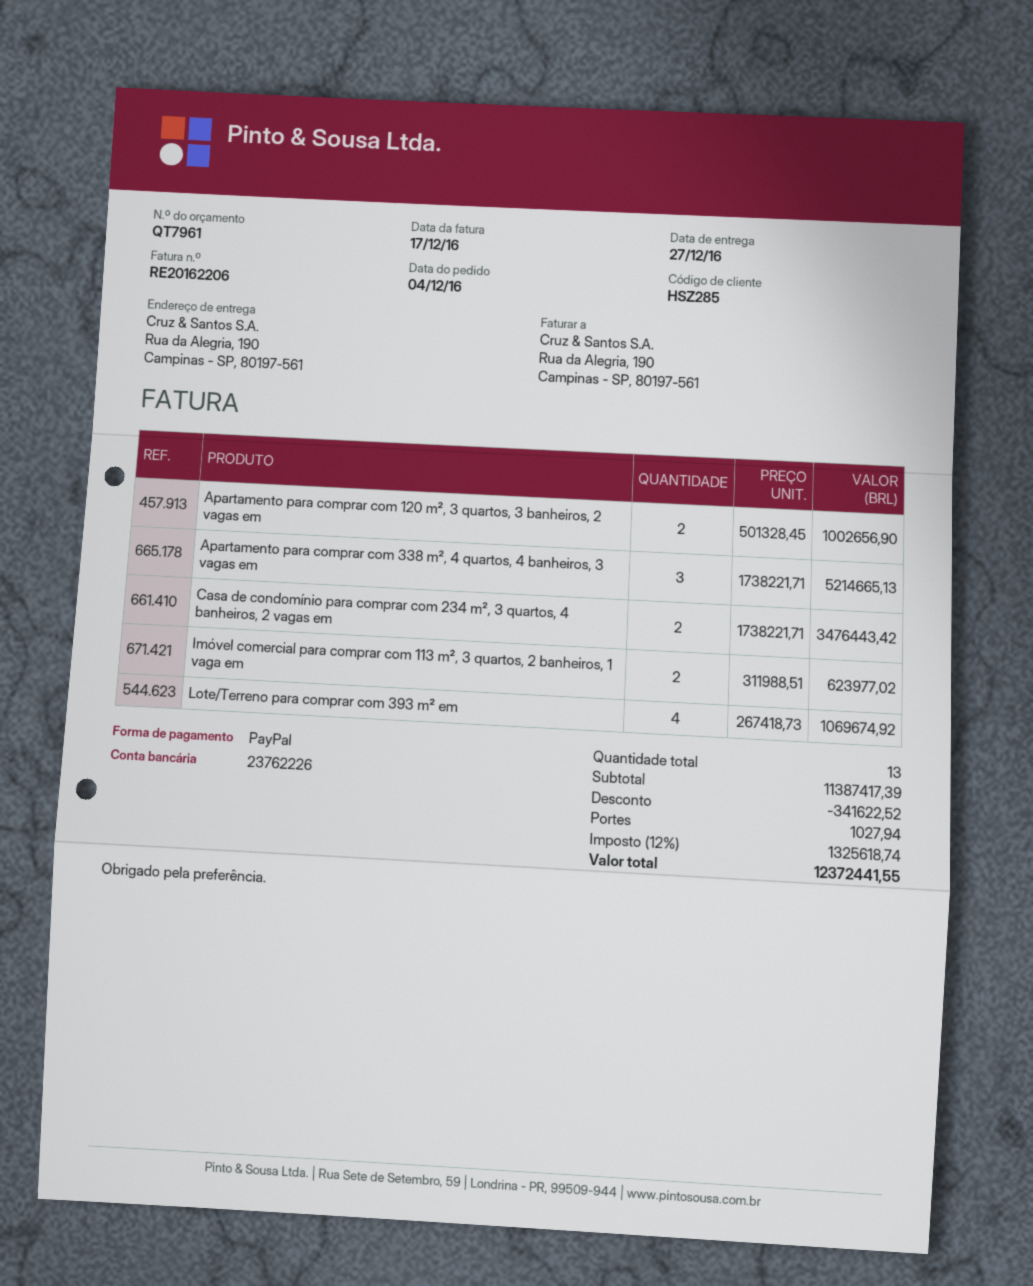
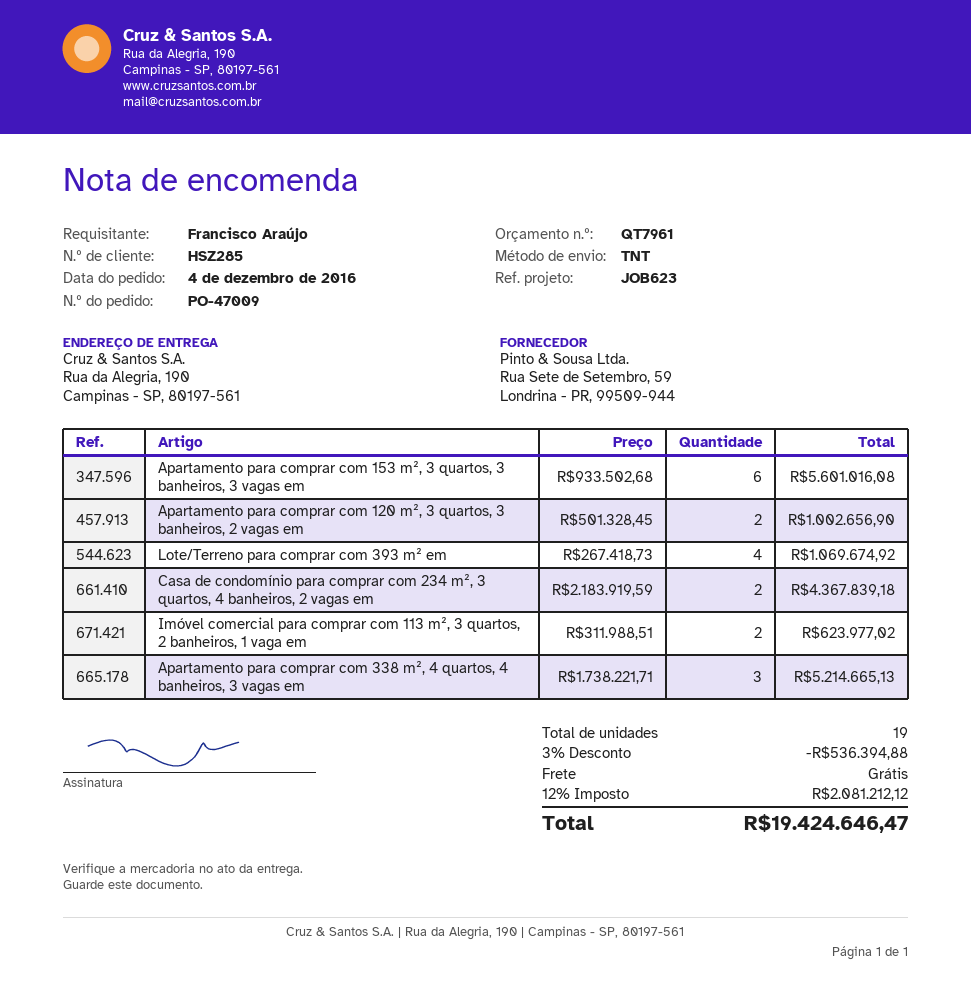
Casa de condomínio para comprar com 234 m², 3 quartos, 4 banheiros, 2 vagas em: 2 x 1738221.71 = 3476443.42 -> 2 x 2183919.59 = 4367839.18
Apartamento para comprar com 153 m², 3 quartos, 3 banheiros, 3 vagas em: none -> 6 x 933502.68 = 5601016.08
total quantity: 13 -> 19
discount: 341622.52 -> 536394.88
shipping: 1027.94 -> 0.00
tax: 12% = 1325618.74 -> 12% = 2081212.12
total: 12372441.55 -> 19424646.47

